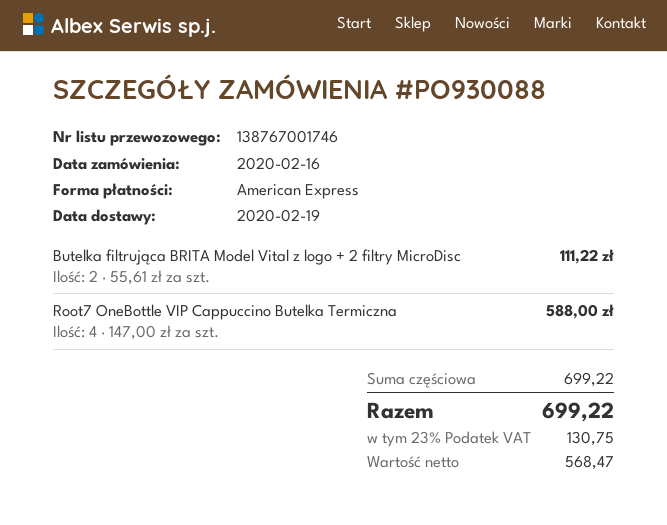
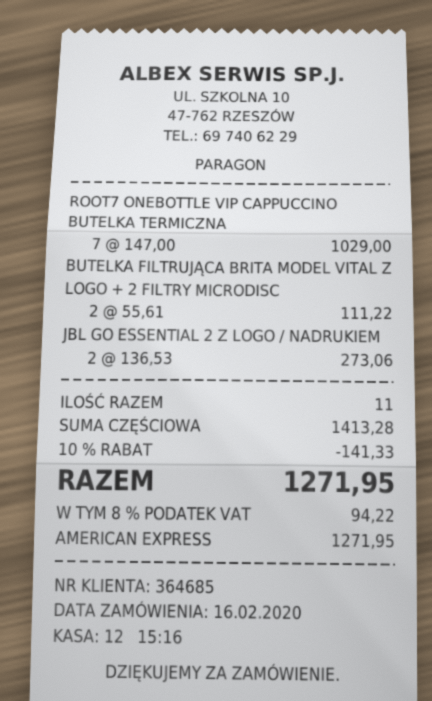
Root7 OneBottle VIP Cappuccino Butelka Termiczna: 4 x 147.00 = 588.00 -> 7 x 147.00 = 1029.00
JBL GO ESSENTIAL 2 Z LOGO / NADRUKIEM: none -> 2 x 136.53 = 273.06
subtotal: 699.22 -> 1413.28
discount: none -> 10% = 141.33
tax: 23% = 130.75 -> 8% = 94.22
total: 699.22 -> 1271.95

